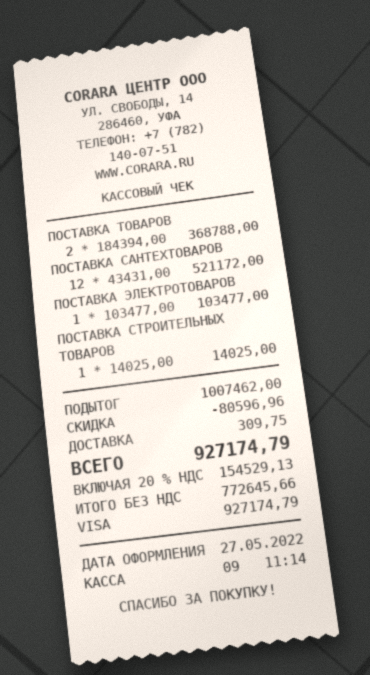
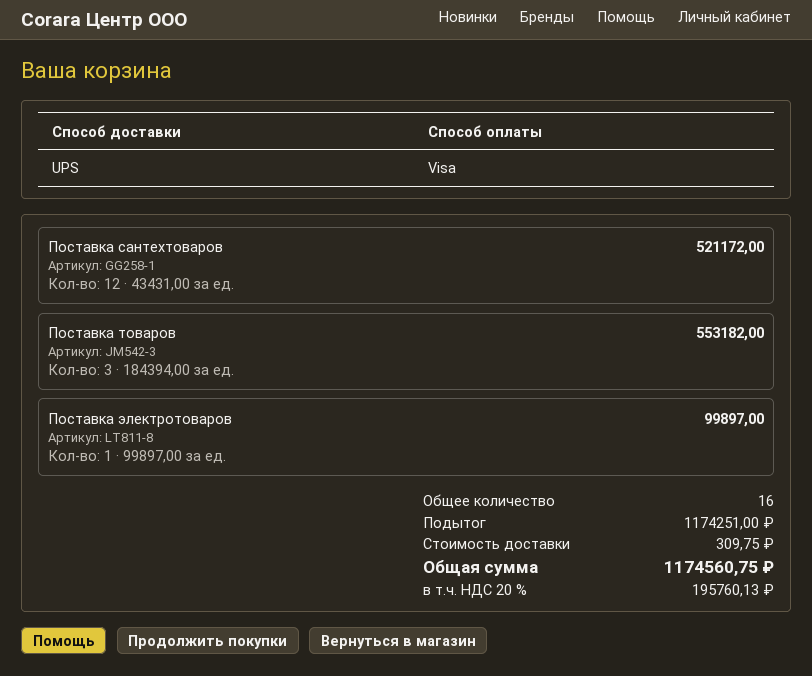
ПОСТАВКА ТОВАРОВ: 2 x 184394.00 = 368788.00 -> 3 x 184394.00 = 553182.00
ПОСТАВКА ЭЛЕКТРОТОВАРОВ: 1 x 103477.00 = 103477.00 -> 1 x 99897.00 = 99897.00
ПОСТАВКА СТРОИТЕЛЬНЫХ ТОВАРОВ: 1 x 14025.00 = 14025.00 -> none
subtotal: 1007462.00 -> 1174251.00
discount: 80596.96 -> none
tax: 20% = 154529.13 -> 20% = 195760.13
total: 927174.79 -> 1174560.75

